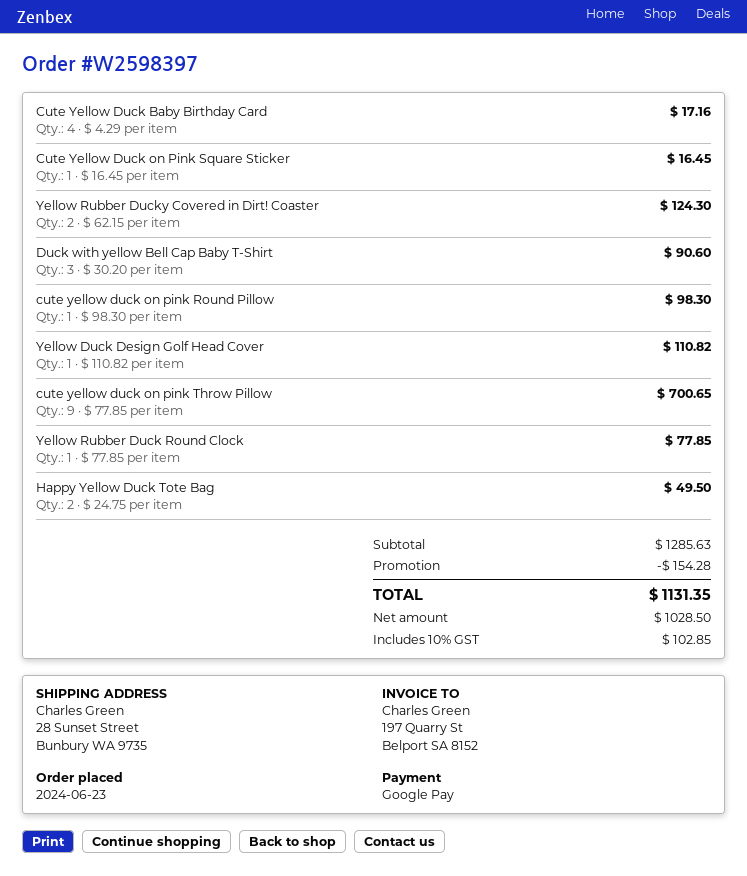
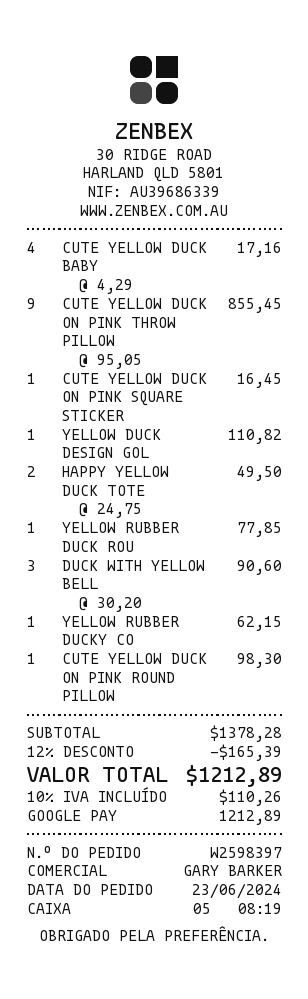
Yellow Rubber Ducky Covered in Dirt! Coaster: 2 x 62.15 = 124.30 -> 1 x 62.15 = 62.15
cute yellow duck on pink Throw Pillow: 9 x 77.85 = 700.65 -> 9 x 95.05 = 855.45
subtotal: 1285.63 -> 1378.28
discount: 154.28 -> 165.39
tax: 10% = 102.85 -> 10% = 110.26
total: 1131.35 -> 1212.89

